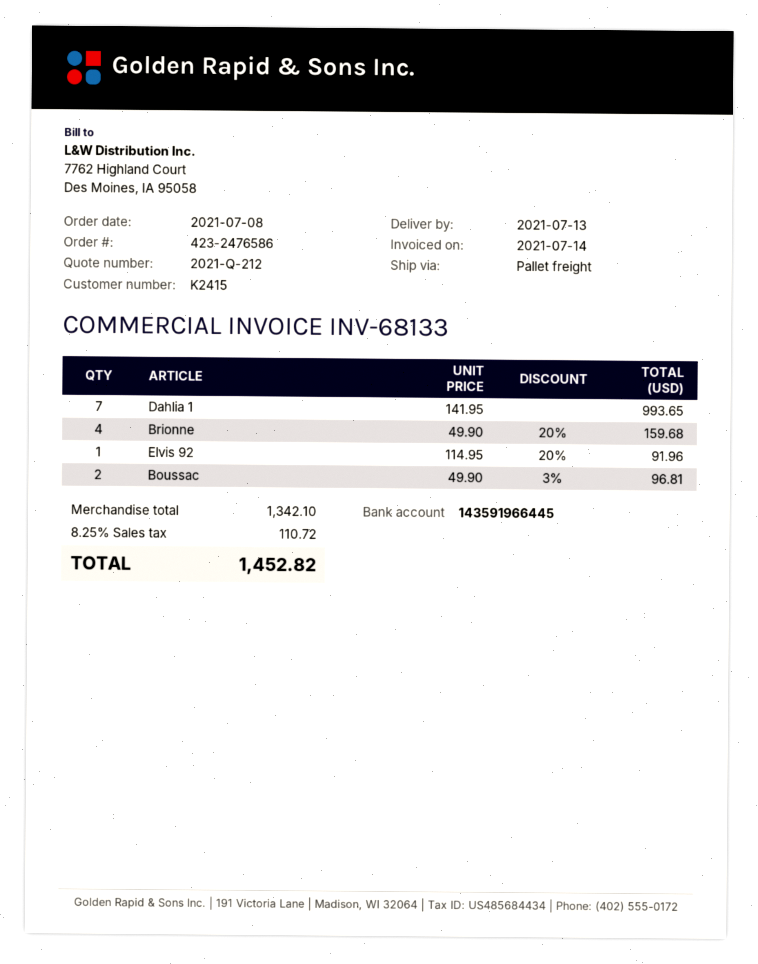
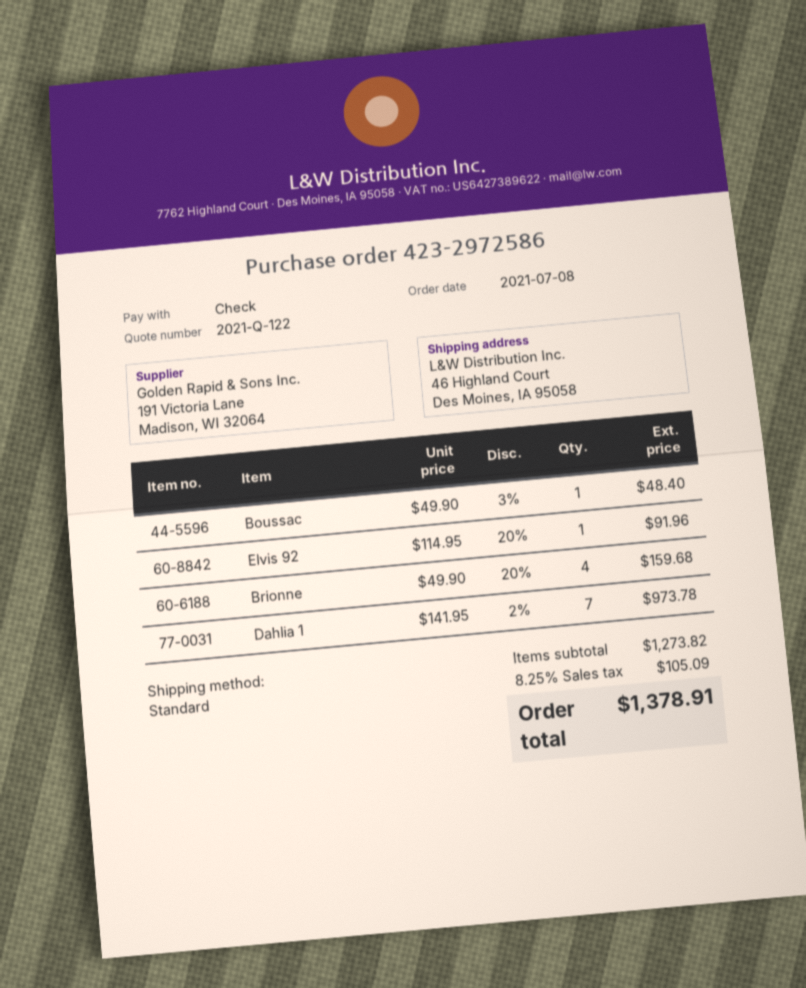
quote number: 2021-Q-212 -> 2021-Q-122
order number: 423-2476586 -> 423-2972586
shipping method: pallet freight -> standard
Dahlia 1: 7 x 141.95 = 993.65 -> 7 x 141.95 - 2% = 973.78
Boussac: 2 x 49.90 - 3% = 96.81 -> 1 x 49.90 - 3% = 48.40
subtotal: 1342.10 -> 1273.82
tax: 8.25% = 110.72 -> 8.25% = 105.09
total: 1452.82 -> 1378.91

